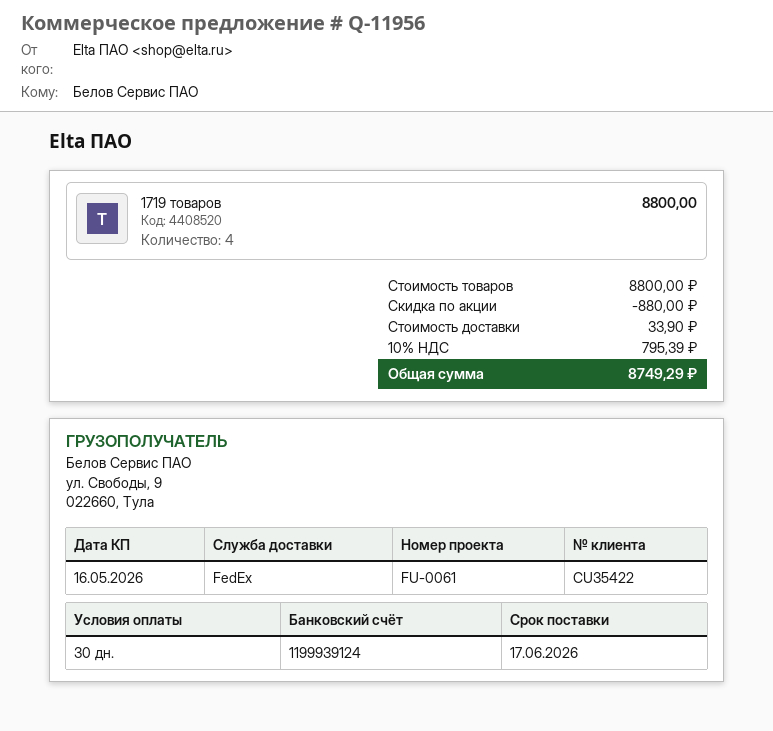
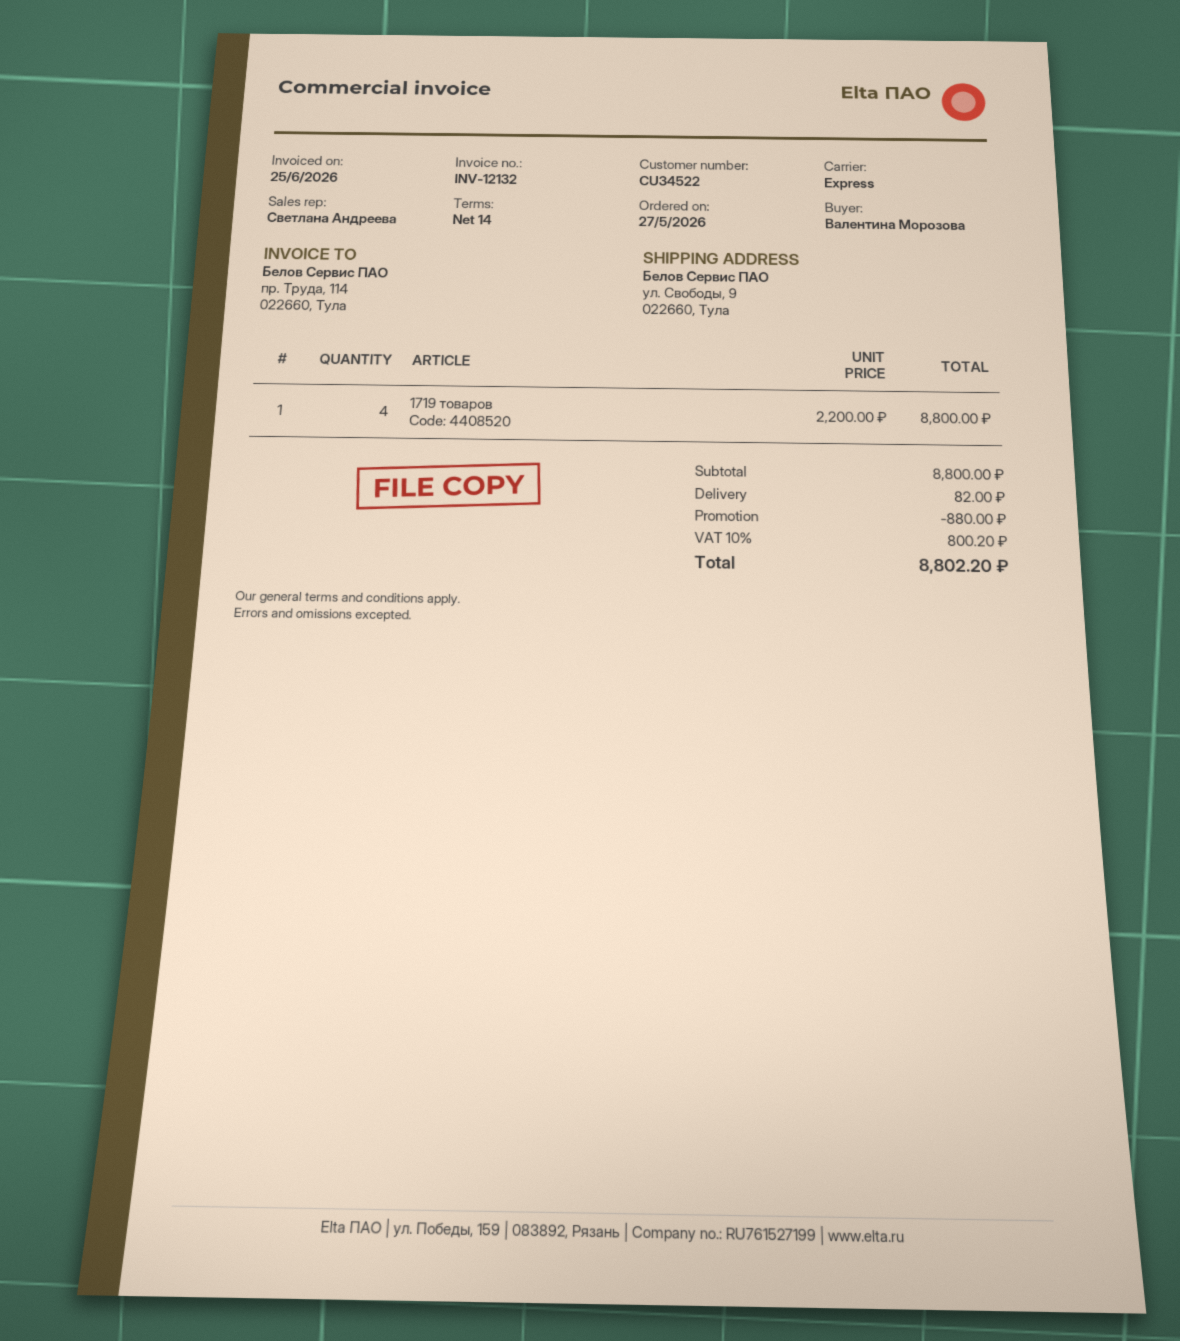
payment terms: 30 days -> 14 days
customer number: CU35422 -> CU34522
shipping method: FedEx -> express
shipping: 33.90 -> 82.00
tax: 10% = 795.39 -> 10% = 800.20
total: 8749.29 -> 8802.20

